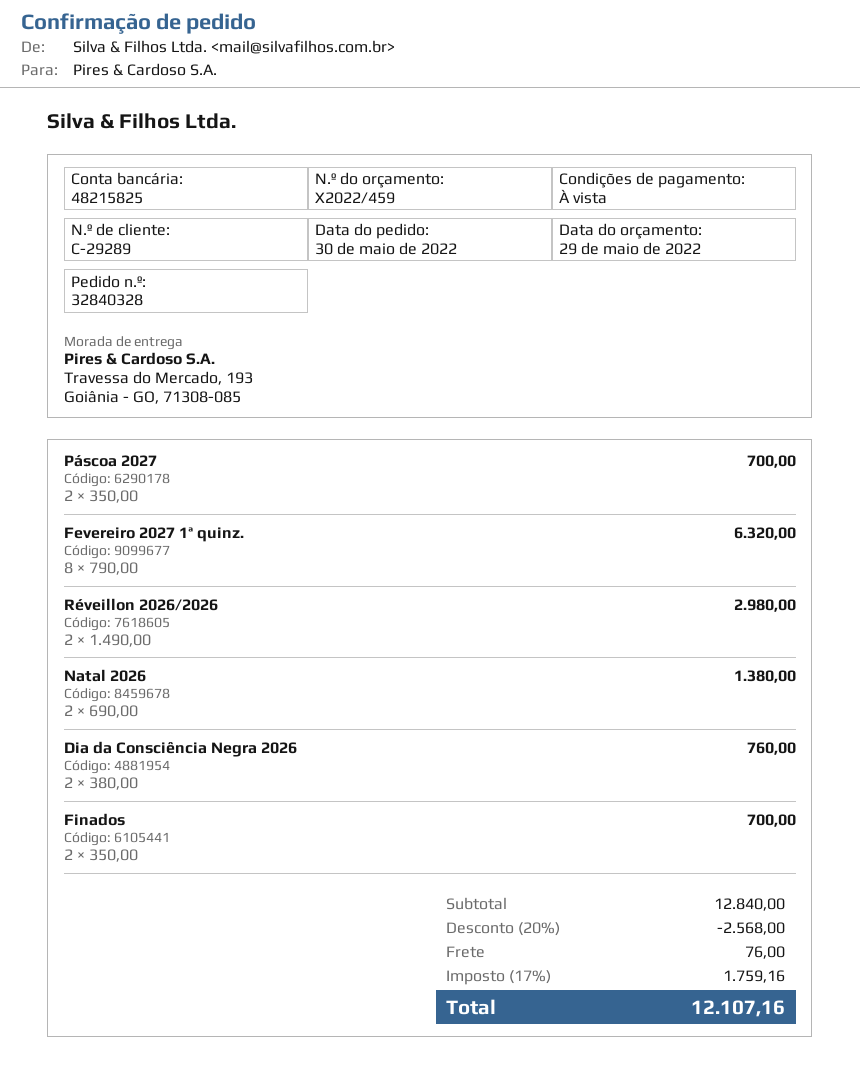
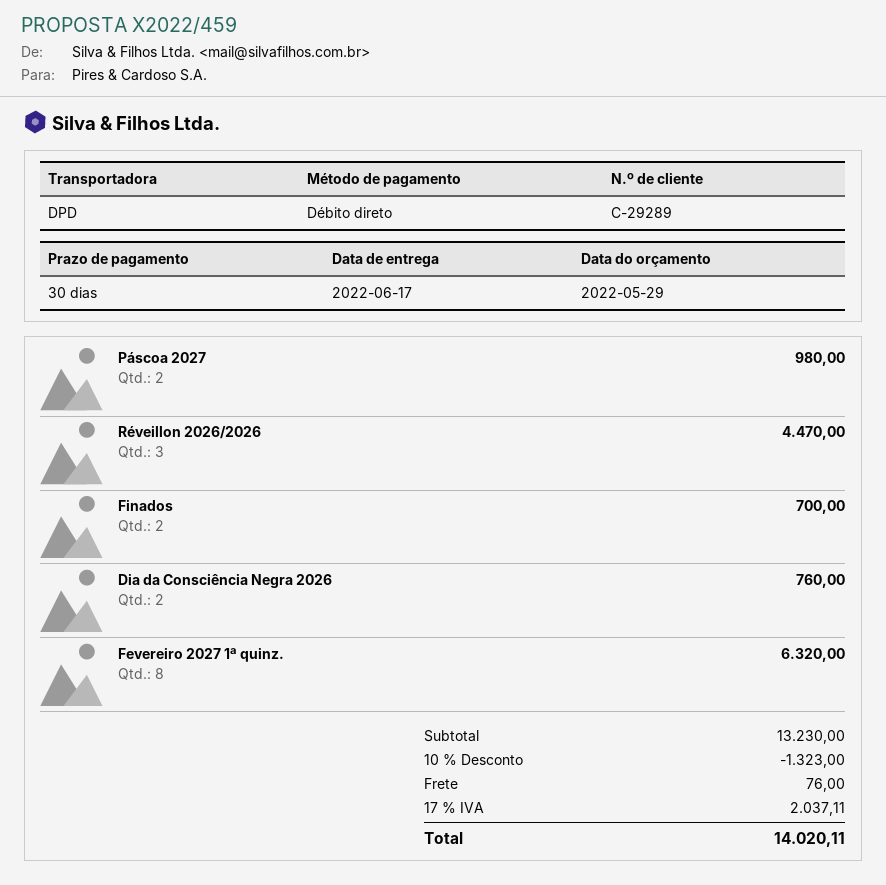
payment terms: on receipt -> 30 days
Páscoa 2027: 2 for 700.00 -> 2 for 980.00
Réveillon 2026/2026: 2 for 2980.00 -> 3 for 4470.00
Natal 2026: 2 for 1380.00 -> none
subtotal: 12840.00 -> 13230.00
discount: 20% = 2568.00 -> 10% = 1323.00
tax: 17% = 1759.16 -> 17% = 2037.11
total: 12107.16 -> 14020.11

